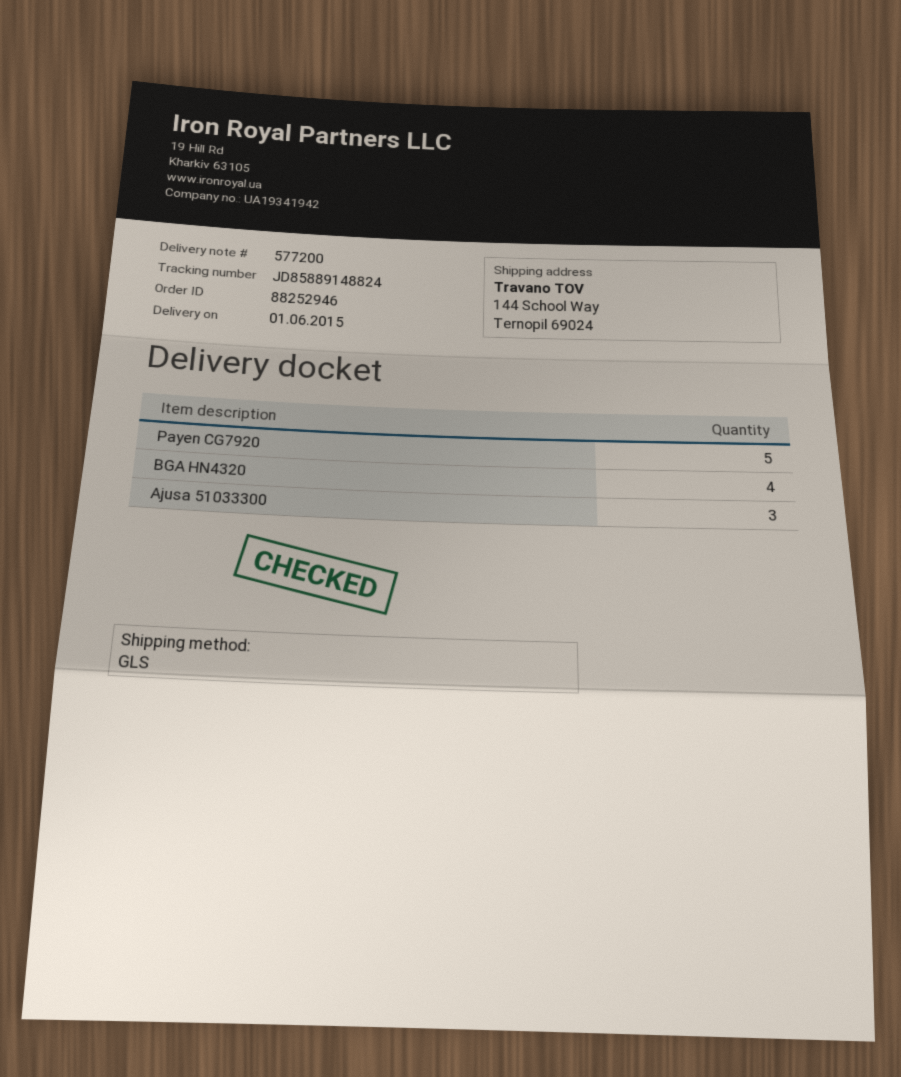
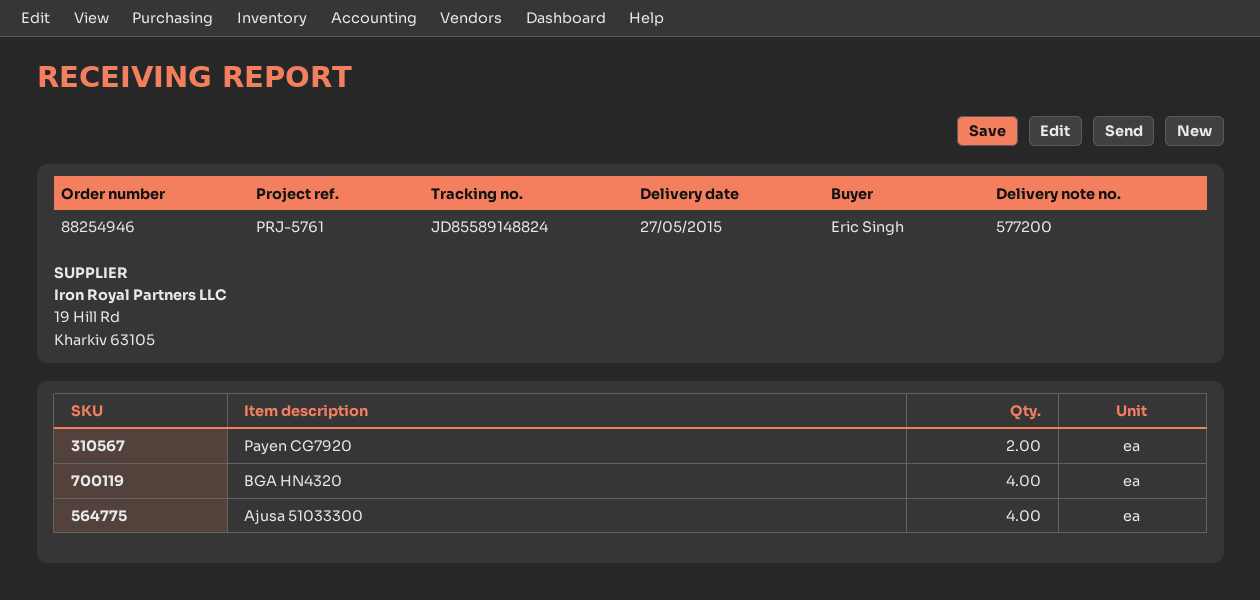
order number: 88252946 -> 88254946
delivery date: 2015-06-01 -> 2015-05-27
tracking number: JD85889148824 -> JD85589148824
Payen CG7920: 5 -> 2
Ajusa 51033300: 3 -> 4

